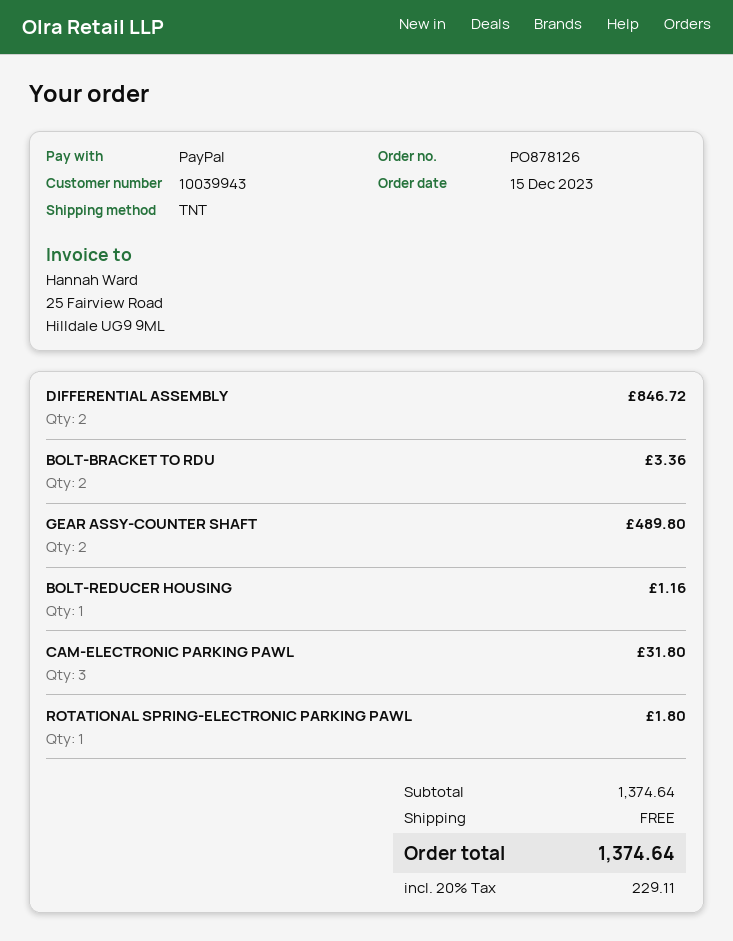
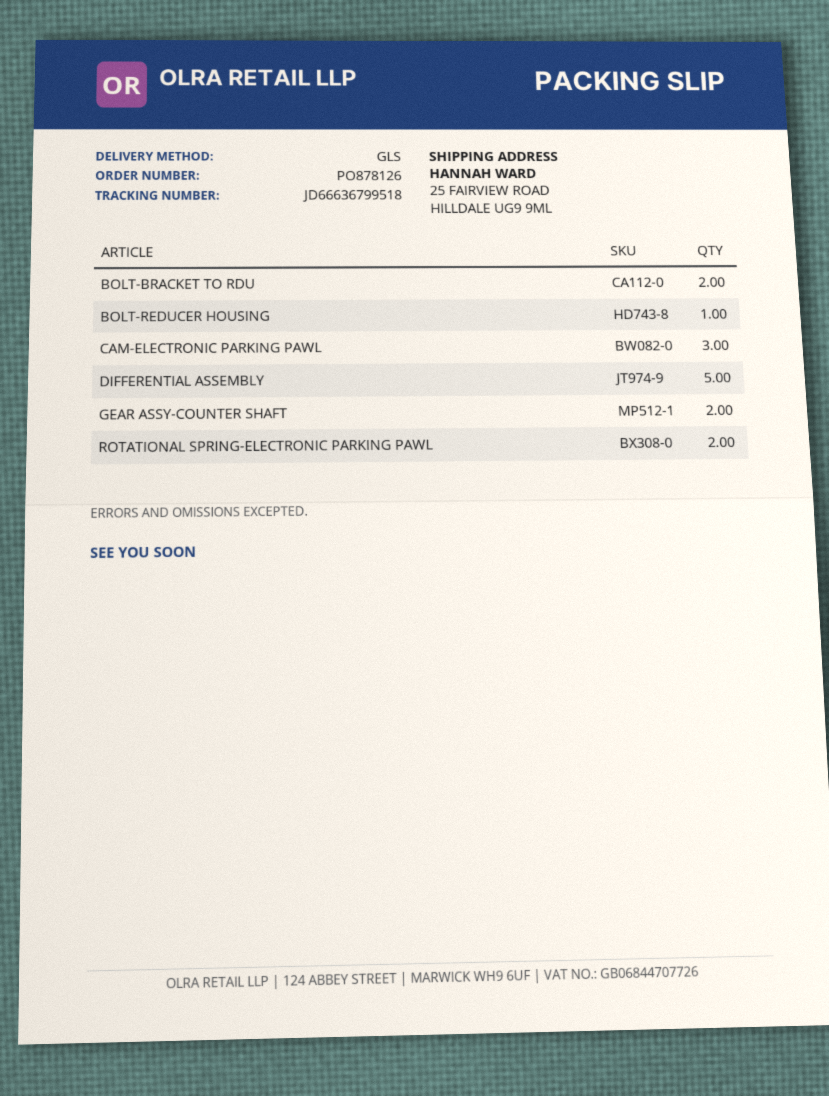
shipping method: TNT -> GLS
DIFFERENTIAL ASSEMBLY: 2 -> 5
ROTATIONAL SPRING-ELECTRONIC PARKING PAWL: 1 -> 2

